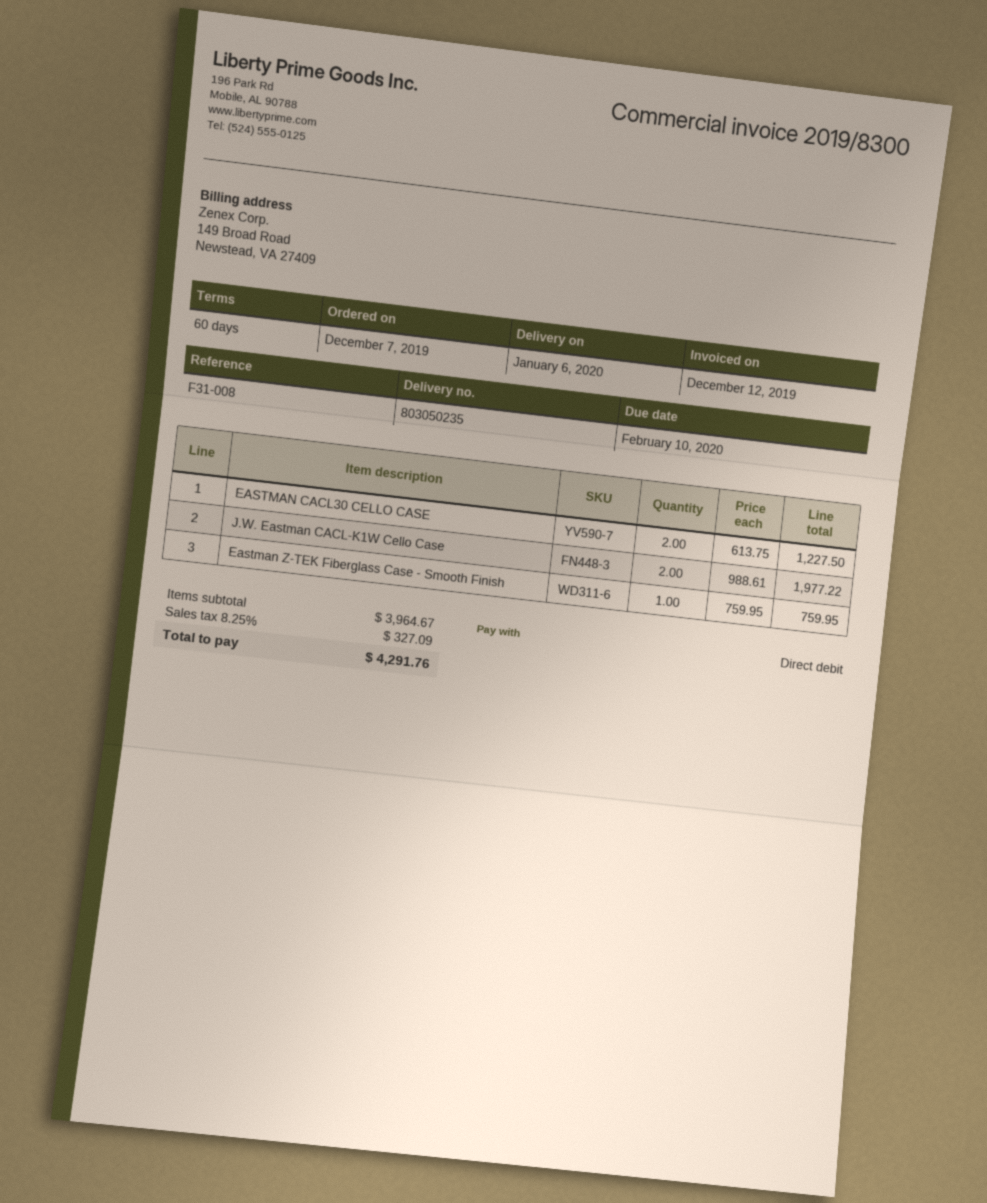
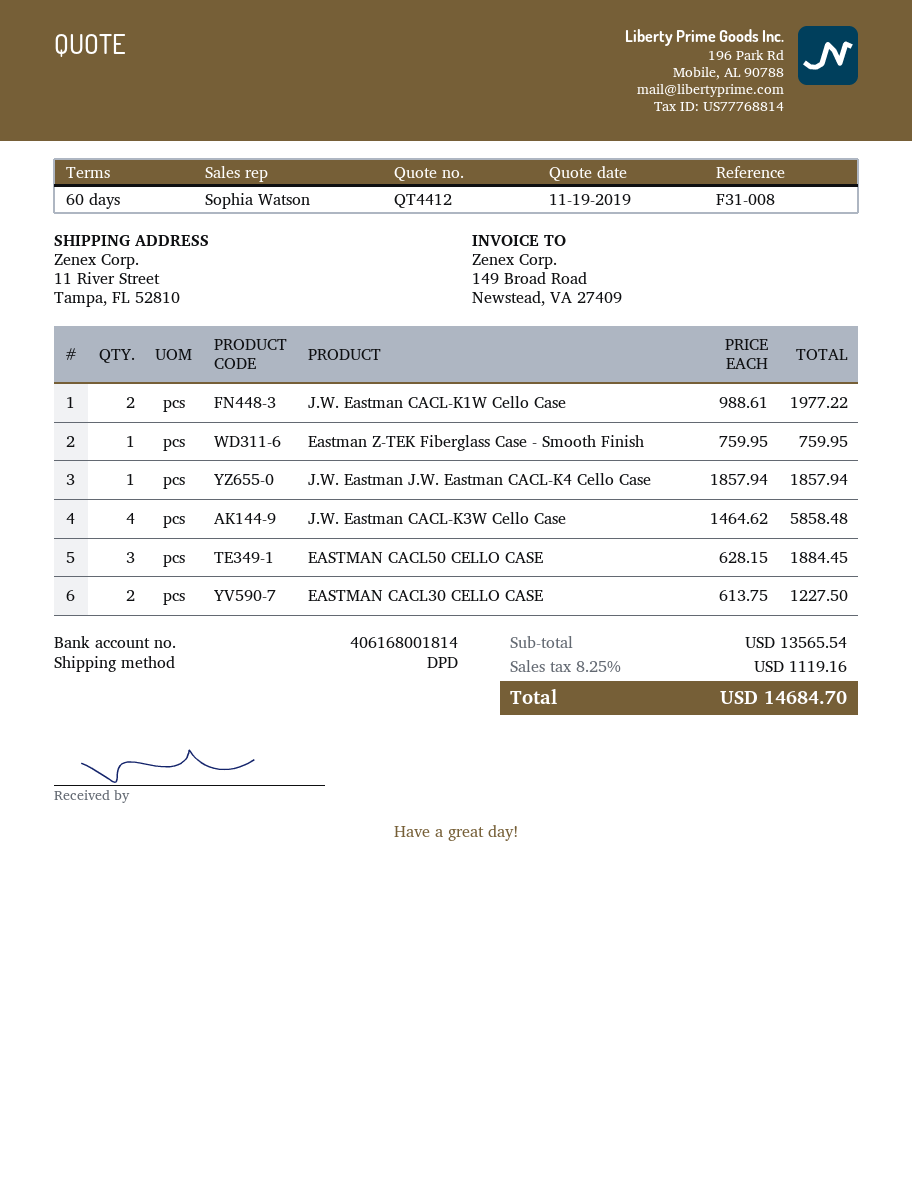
J.W. Eastman J.W. Eastman CACL-K4 Cello Case: none -> 1 x 1857.94 = 1857.94
J.W. Eastman CACL-K3W Cello Case: none -> 4 x 1464.62 = 5858.48
EASTMAN CACL50 CELLO CASE: none -> 3 x 628.15 = 1884.45
subtotal: 3964.67 -> 13565.54
tax: 8.25% = 327.09 -> 8.25% = 1119.16
total: 4291.76 -> 14684.70

